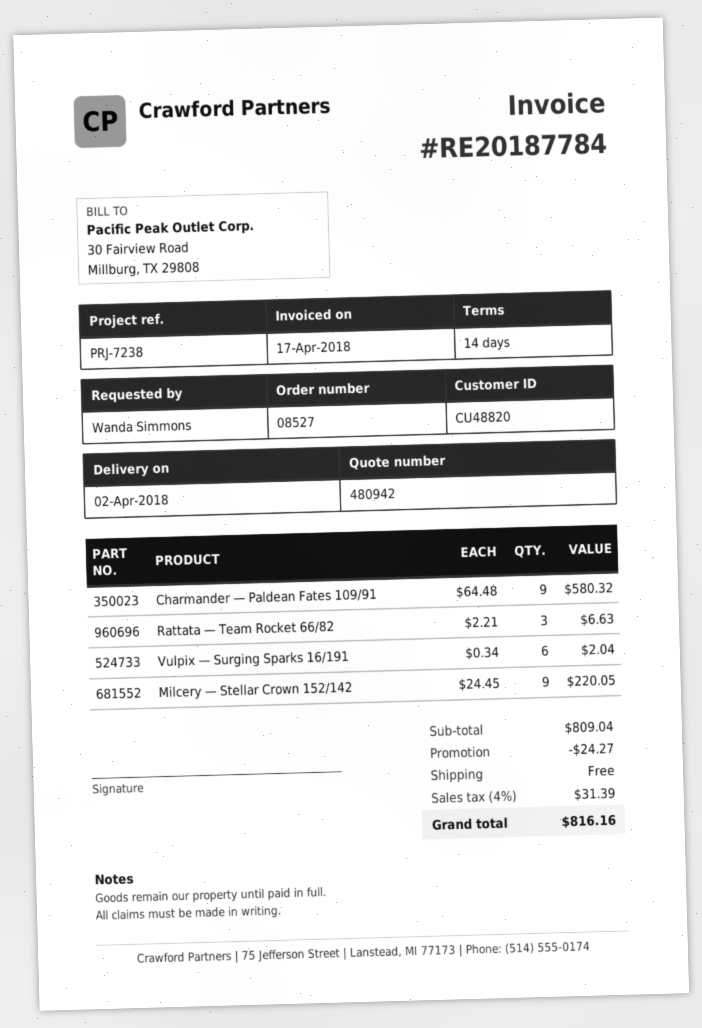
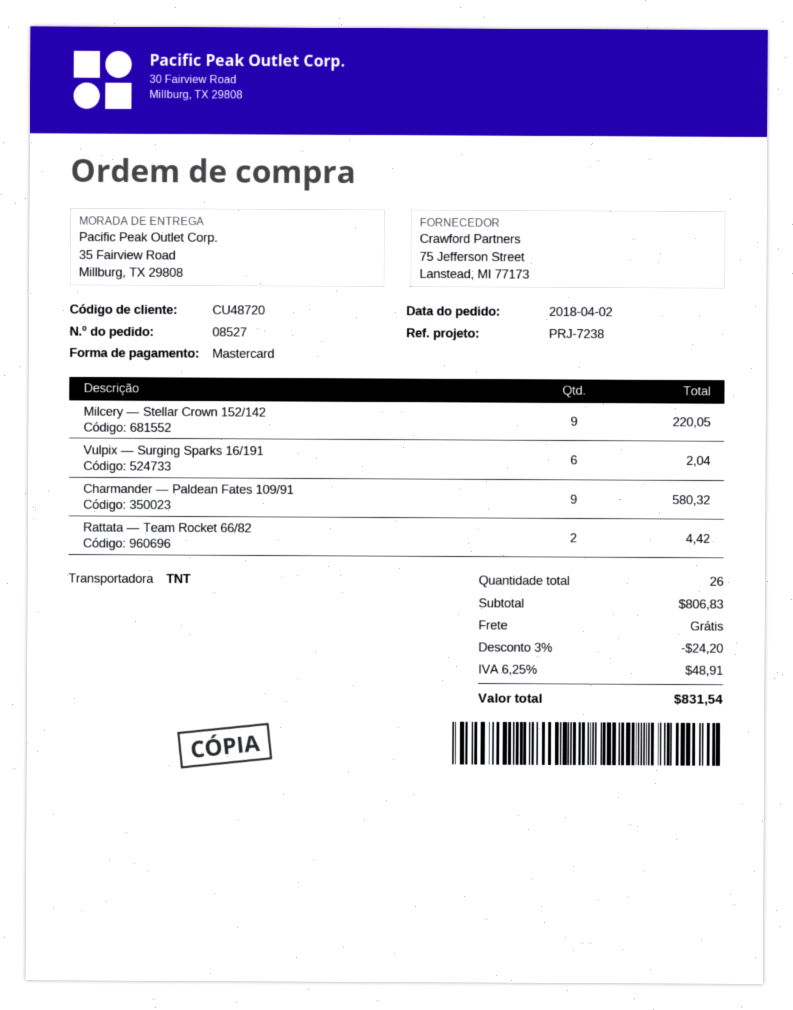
customer number: CU48820 -> CU48720
Rattata — Team Rocket 66/82: 3 for 6.63 -> 2 for 4.42
subtotal: 809.04 -> 806.83
discount: 24.27 -> 24.20
tax: 4% = 31.39 -> 6.25% = 48.91
total: 816.16 -> 831.54

